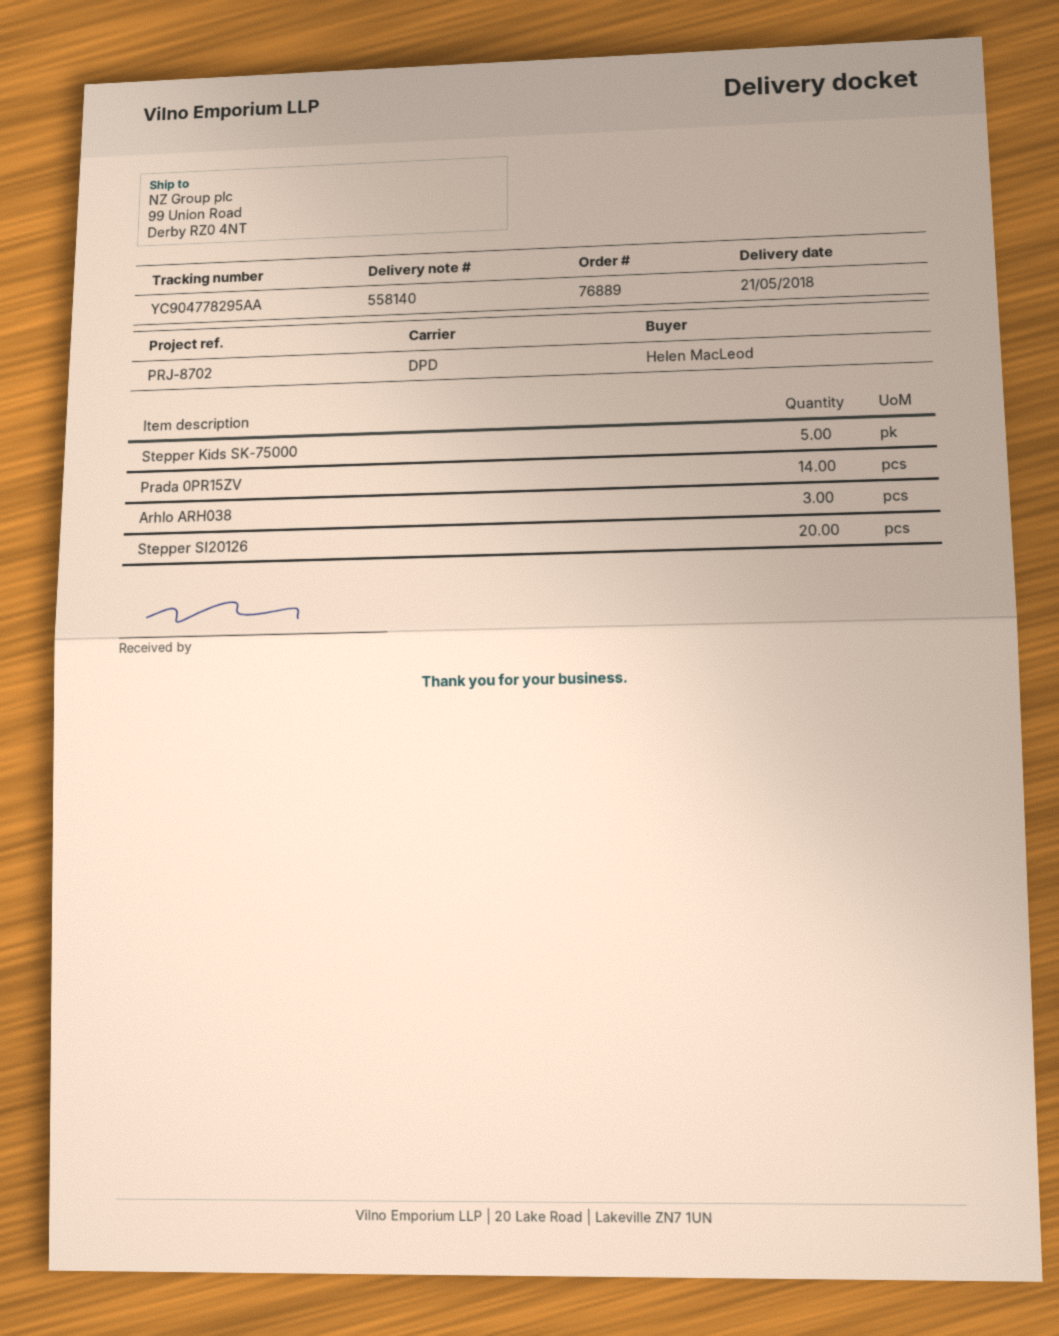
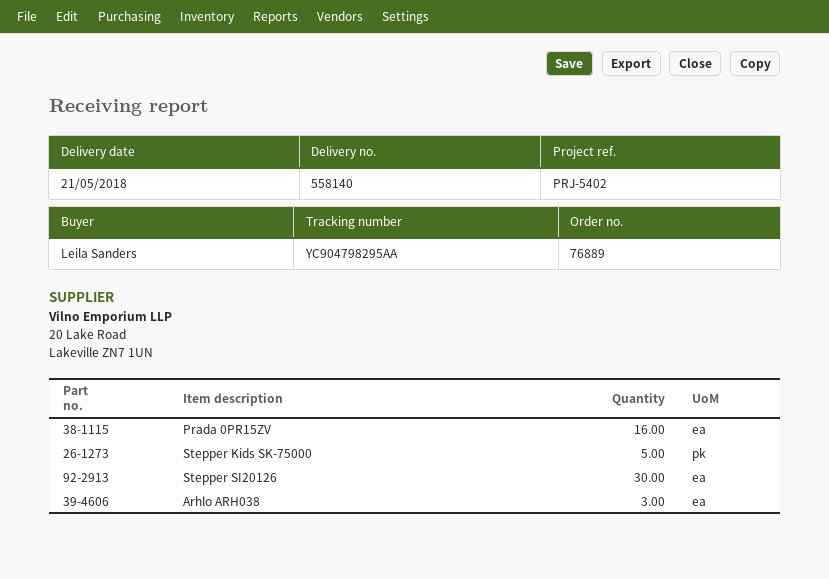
reference: PRJ-8702 -> PRJ-5402
ordered by: Helen MacLeod -> Leila Sanders
tracking number: YC904778295AA -> YC904798295AA
Prada 0PR15ZV: 14 -> 16
Stepper SI20126: 20 -> 30

